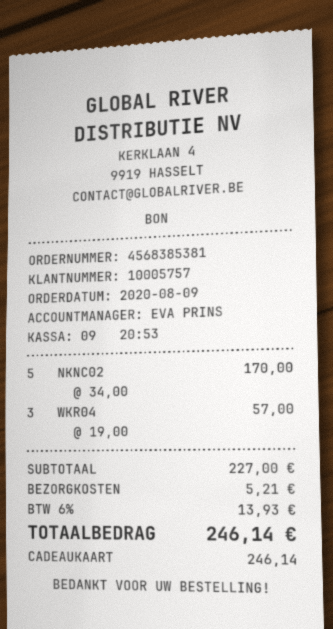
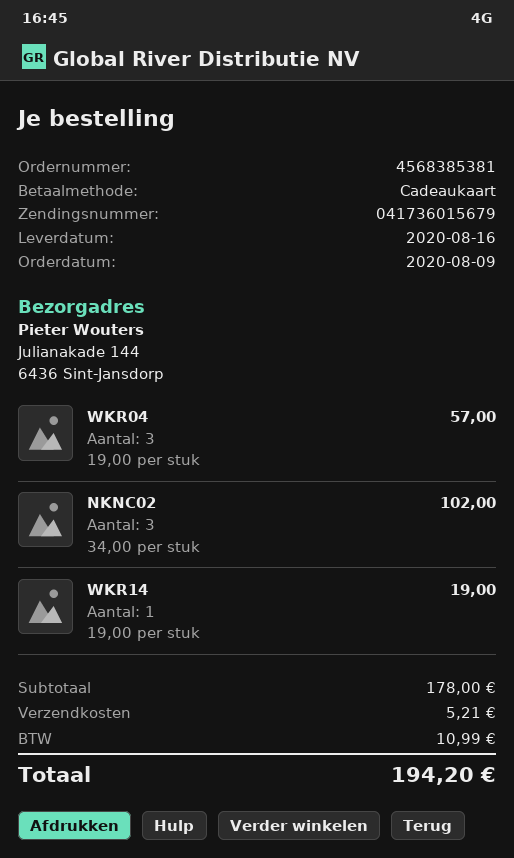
NKNC02: 5 x 34.00 = 170.00 -> 3 x 34.00 = 102.00
WKR14: none -> 1 x 19.00 = 19.00
subtotal: 227.00 -> 178.00
tax: 13.93 -> 10.99
total: 246.14 -> 194.20

